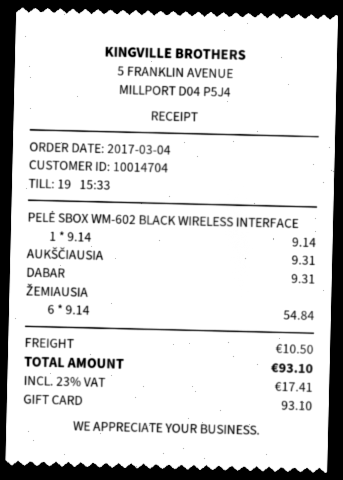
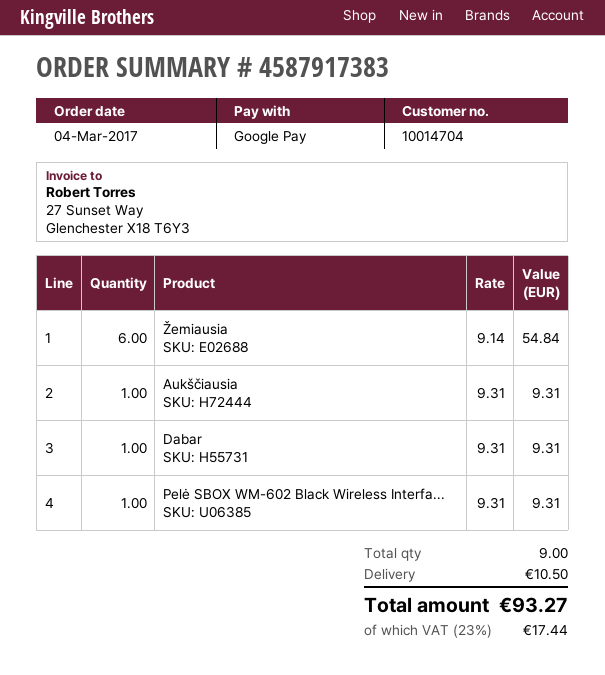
payment method: gift card -> Google Pay
PELĖ SBOX WM-602 BLACK WIRELESS INTERFACE: 1 x 9.14 = 9.14 -> 1 x 9.31 = 9.31
tax: 23% = 17.41 -> 23% = 17.44
total: 93.10 -> 93.27

